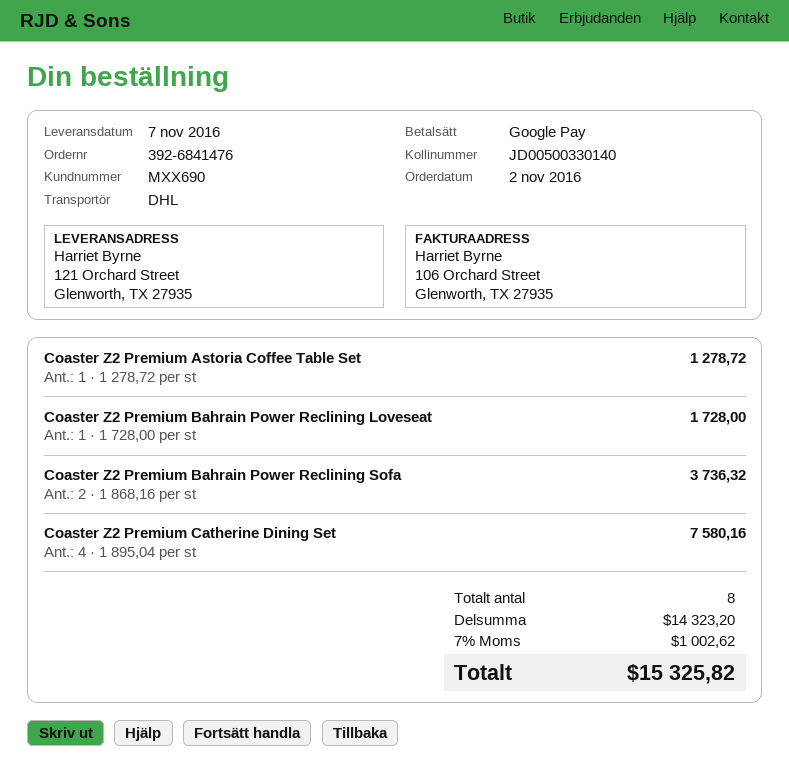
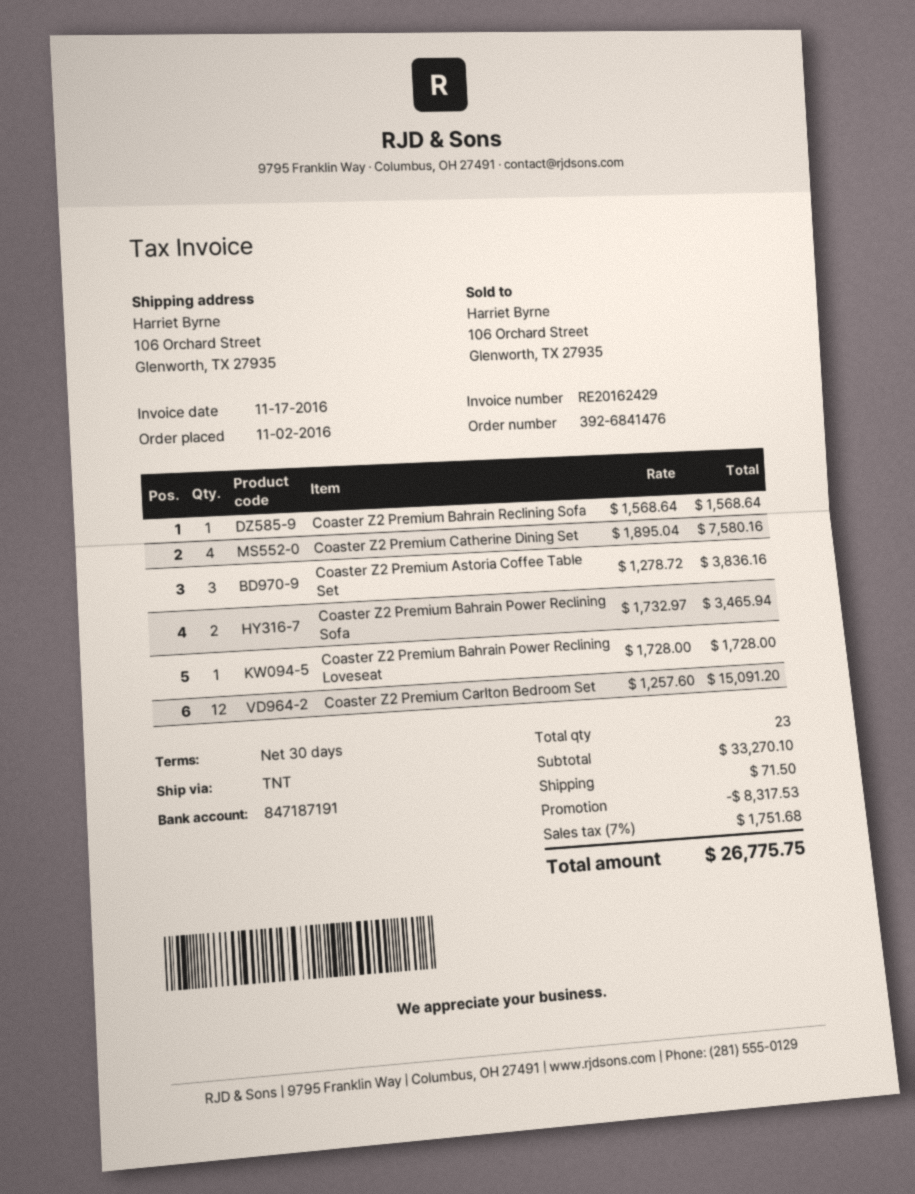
shipping method: DHL -> TNT
ship to: 121 Orchard Street, Glenworth, TX 27935 -> 106 Orchard Street, Glenworth, TX 27935
Coaster Z2 Premium Astoria Coffee Table Set: 1 x 1278.72 = 1278.72 -> 3 x 1278.72 = 3836.16
Coaster Z2 Premium Bahrain Power Reclining Sofa: 2 x 1868.16 = 3736.32 -> 2 x 1732.97 = 3465.94
Coaster Z2 Premium Bahrain Reclining Sofa: none -> 1 x 1568.64 = 1568.64
Coaster Z2 Premium Carlton Bedroom Set: none -> 12 x 1257.60 = 15091.20
total quantity: 8 -> 23
subtotal: 14323.20 -> 33270.10
discount: none -> 8317.53
shipping: none -> 71.50
tax: 7% = 1002.62 -> 7% = 1751.68
total: 15325.82 -> 26775.75

